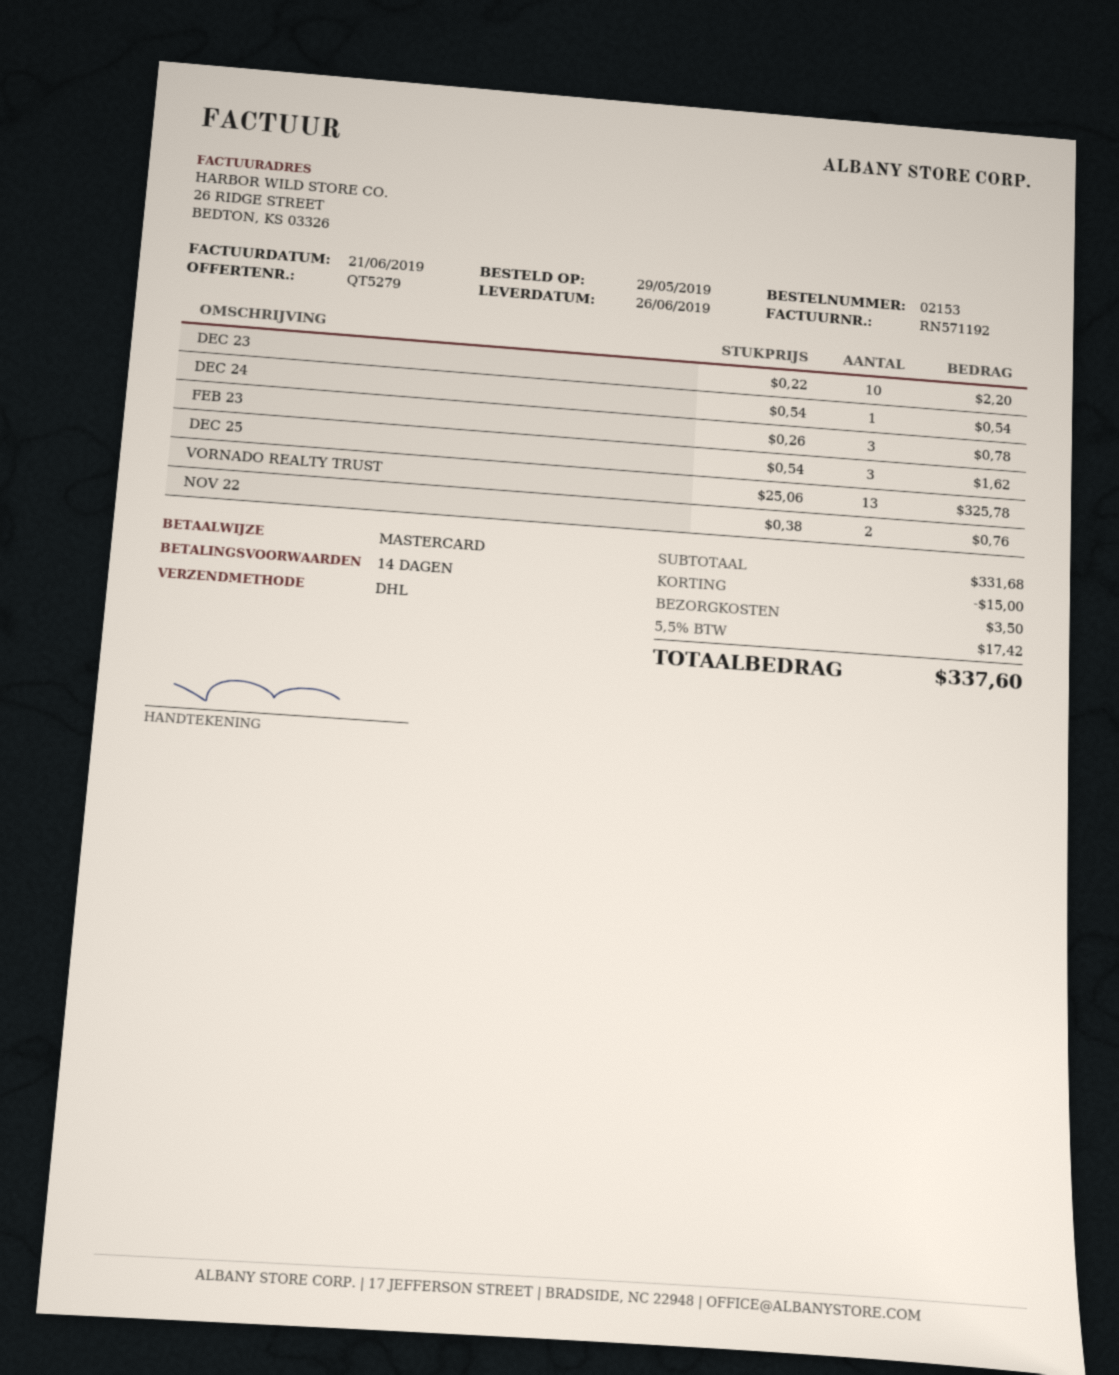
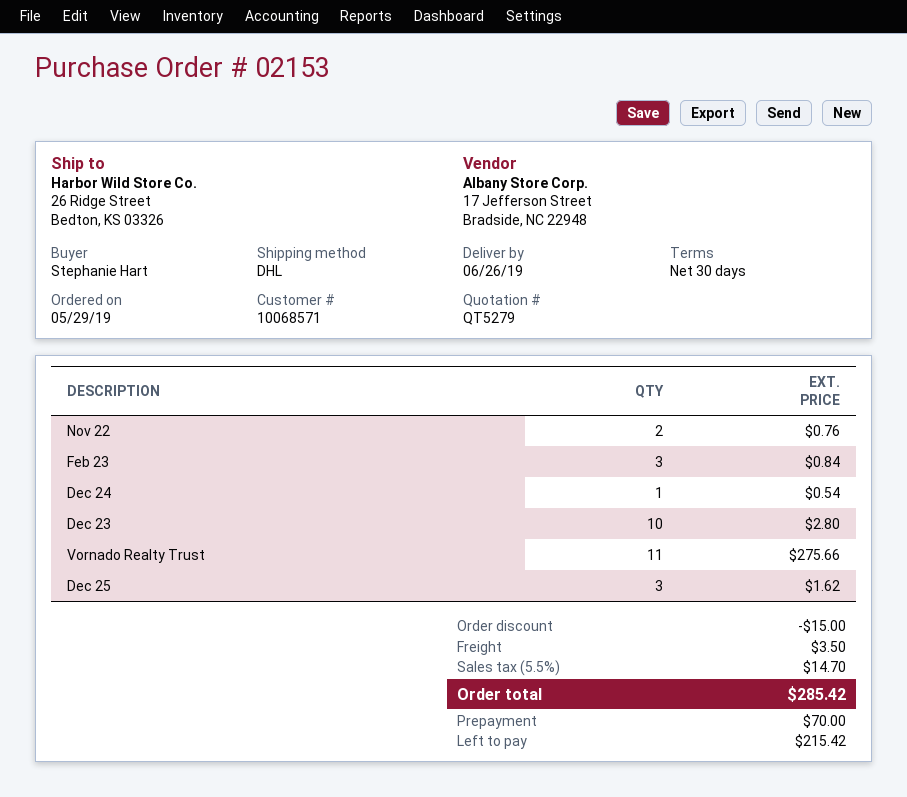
payment terms: 14 days -> 30 days
DEC 23: 10 for 2.20 -> 10 for 2.80
FEB 23: 3 for 0.78 -> 3 for 0.84
VORNADO REALTY TRUST: 13 for 325.78 -> 11 for 275.66
tax: 5.5% = 17.42 -> 5.5% = 14.70
total: 337.60 -> 285.42

